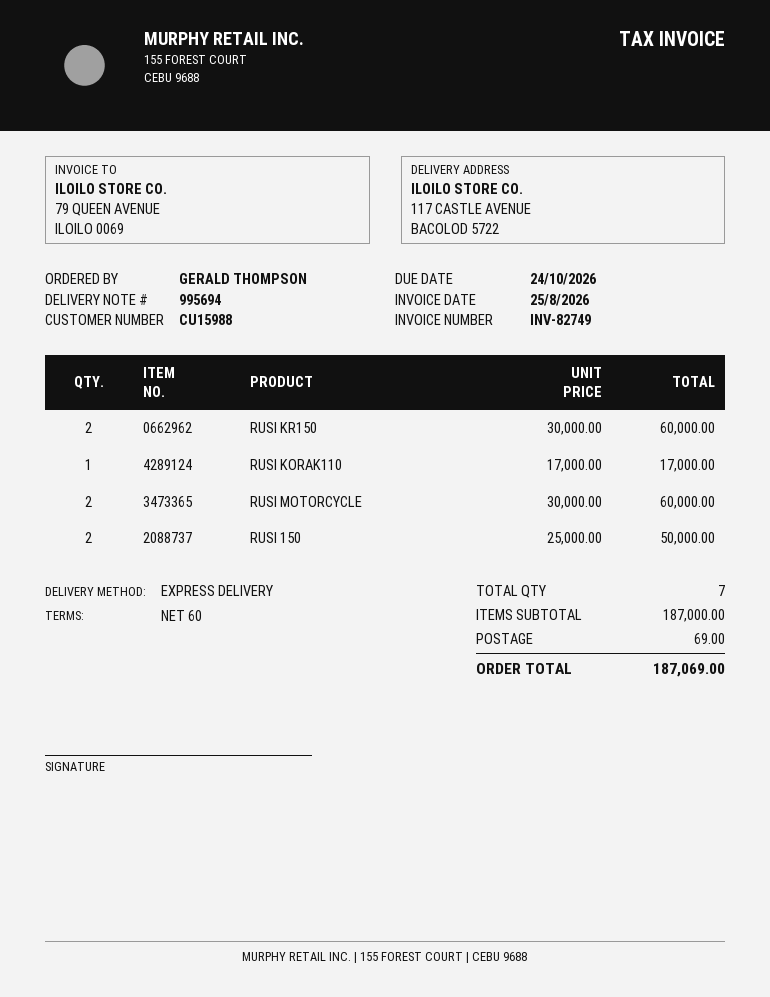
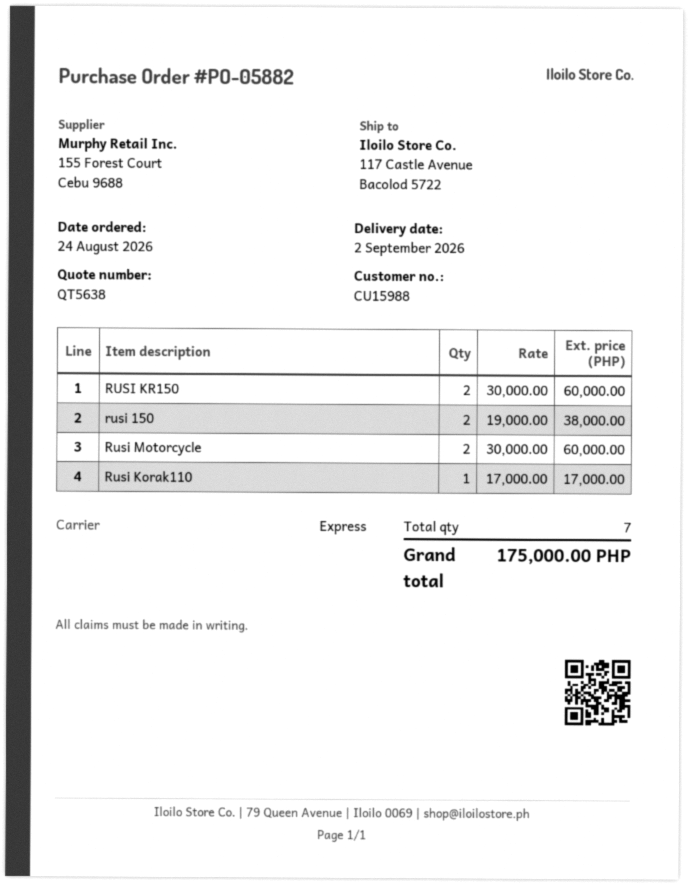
RUSI 150: 2 x 25000.00 = 50000.00 -> 2 x 19000.00 = 38000.00
shipping: 69.00 -> none
total: 187069.00 -> 175000.00

